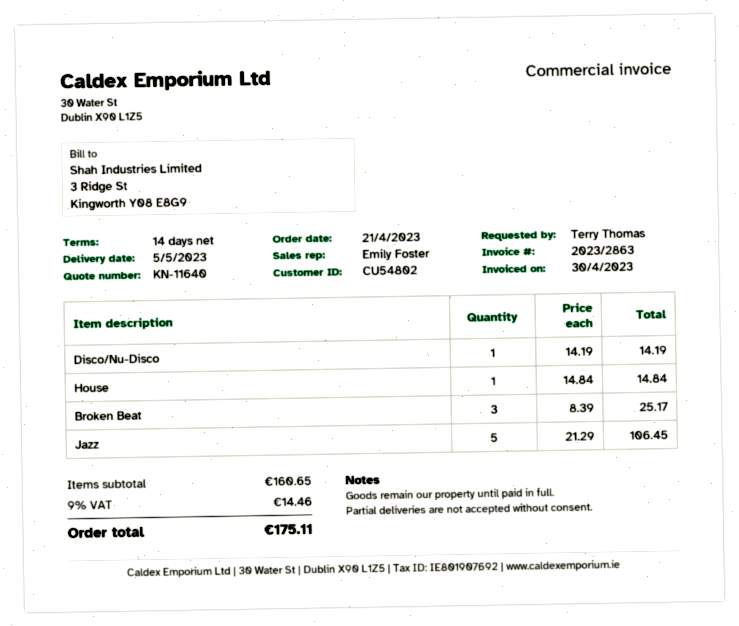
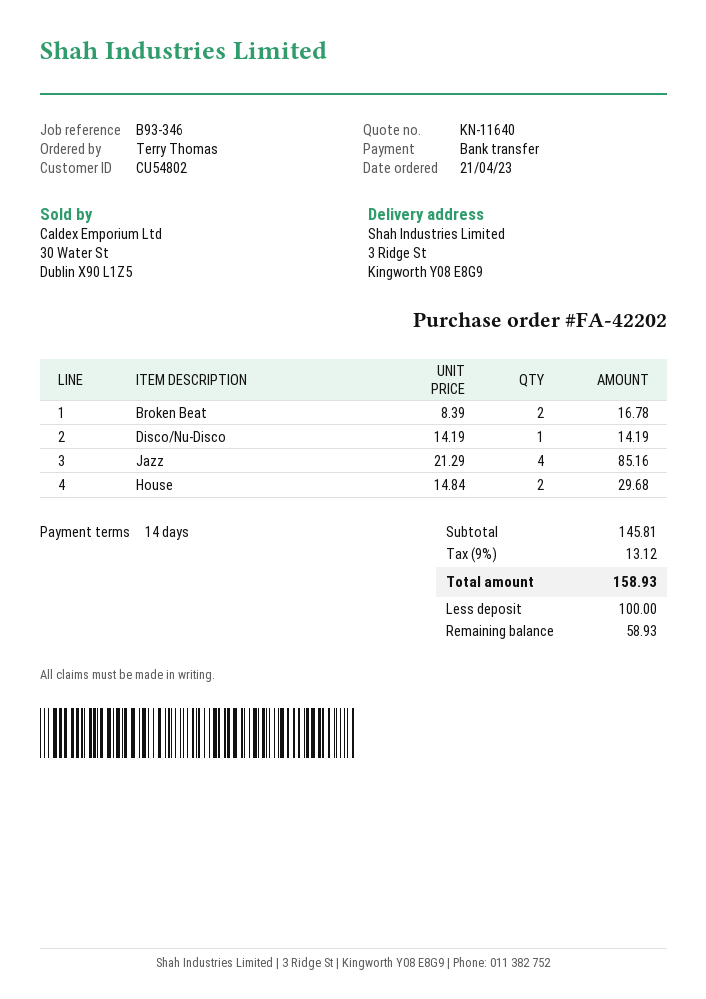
House: 1 x 14.84 = 14.84 -> 2 x 14.84 = 29.68
Broken Beat: 3 x 8.39 = 25.17 -> 2 x 8.39 = 16.78
Jazz: 5 x 21.29 = 106.45 -> 4 x 21.29 = 85.16
subtotal: 160.65 -> 145.81
tax: 9% = 14.46 -> 9% = 13.12
total: 175.11 -> 158.93

